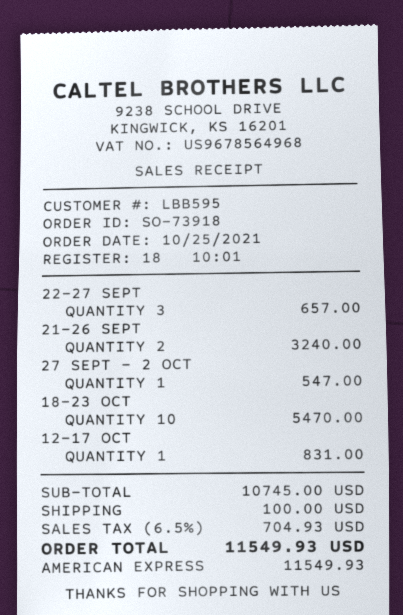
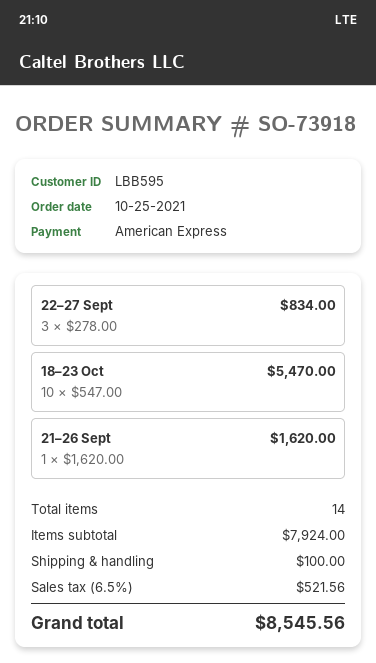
22–27 SEPT: 3 for 657.00 -> 3 for 834.00
21–26 SEPT: 2 for 3240.00 -> 1 for 1620.00
27 SEPT – 2 OCT: 1 for 547.00 -> none
12–17 OCT: 1 for 831.00 -> none
subtotal: 10745.00 -> 7924.00
tax: 6.5% = 704.93 -> 6.5% = 521.56
total: 11549.93 -> 8545.56

